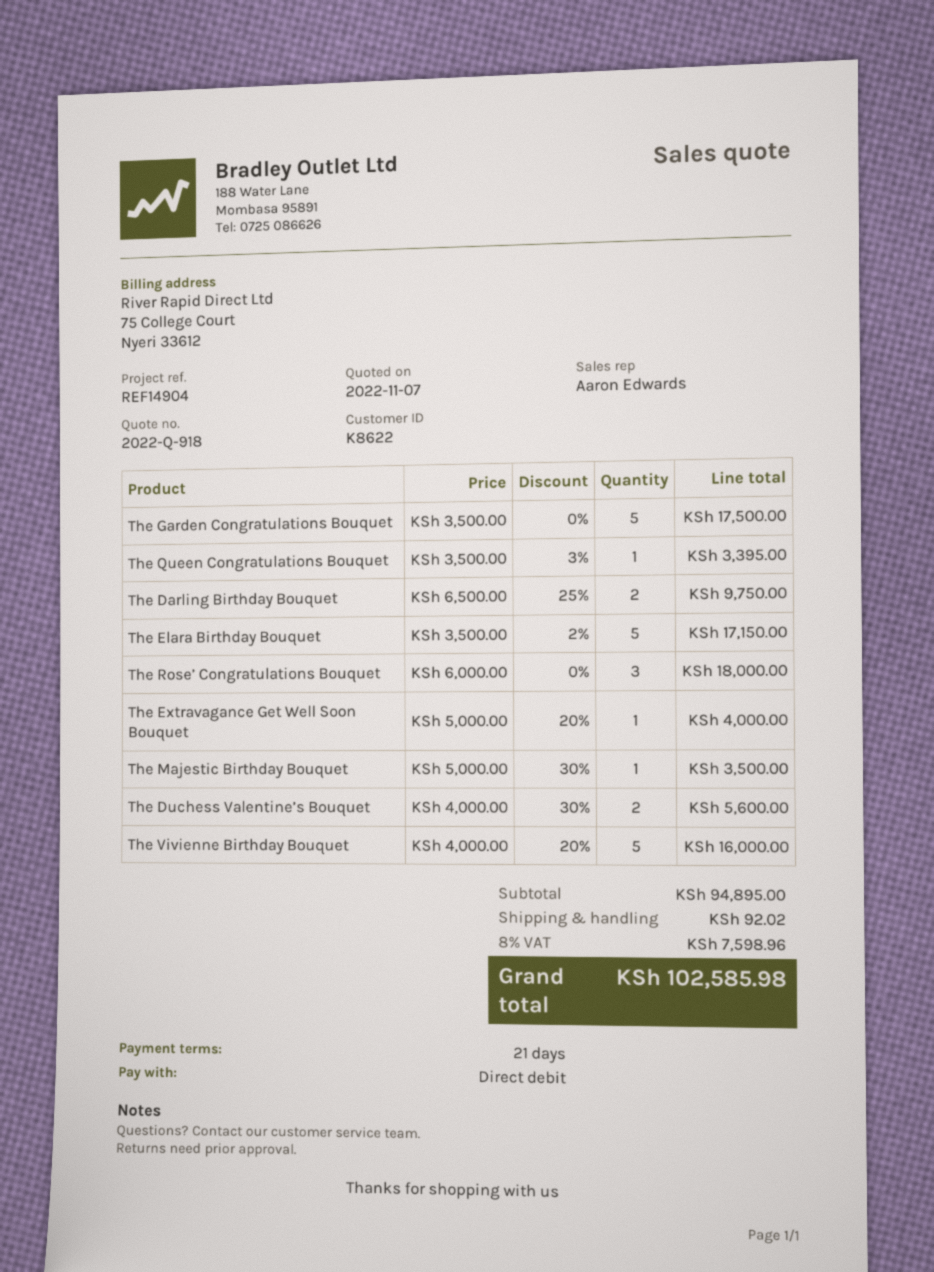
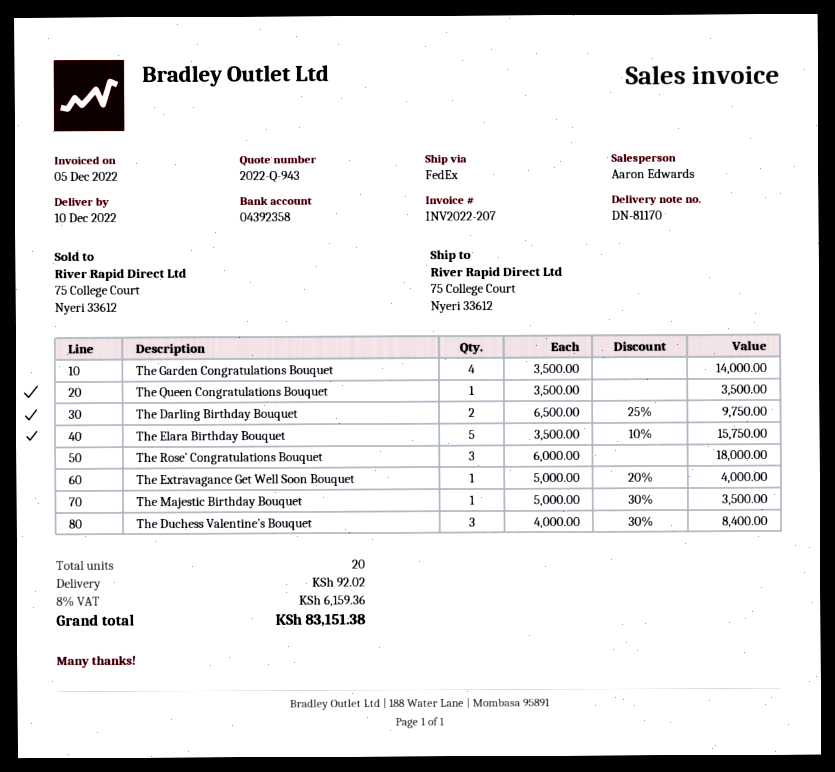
quote number: 2022-Q-918 -> 2022-Q-943
The Garden Congratulations Bouquet: 5 x 3500.00 = 17500.00 -> 4 x 3500.00 = 14000.00
The Queen Congratulations Bouquet: 1 x 3500.00 - 3% = 3395.00 -> 1 x 3500.00 = 3500.00
The Elara Birthday Bouquet: 5 x 3500.00 - 2% = 17150.00 -> 5 x 3500.00 - 10% = 15750.00
The Duchess Valentine’s Bouquet: 2 x 4000.00 - 30% = 5600.00 -> 3 x 4000.00 - 30% = 8400.00
The Vivienne Birthday Bouquet: 5 x 4000.00 - 20% = 16000.00 -> none
tax: 8% = 7598.96 -> 8% = 6159.36
total: 102585.98 -> 83151.38

